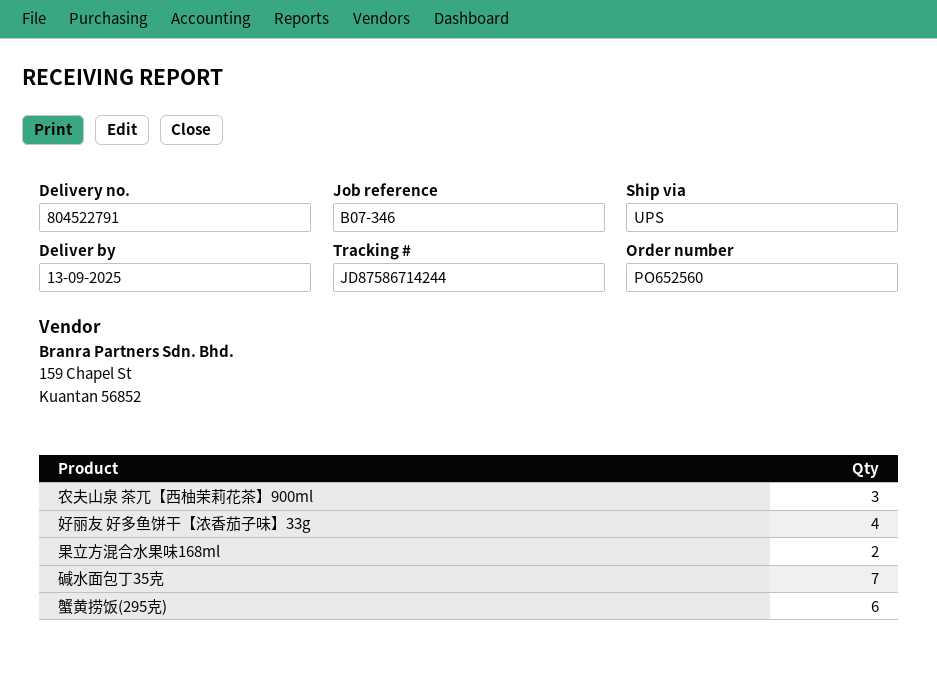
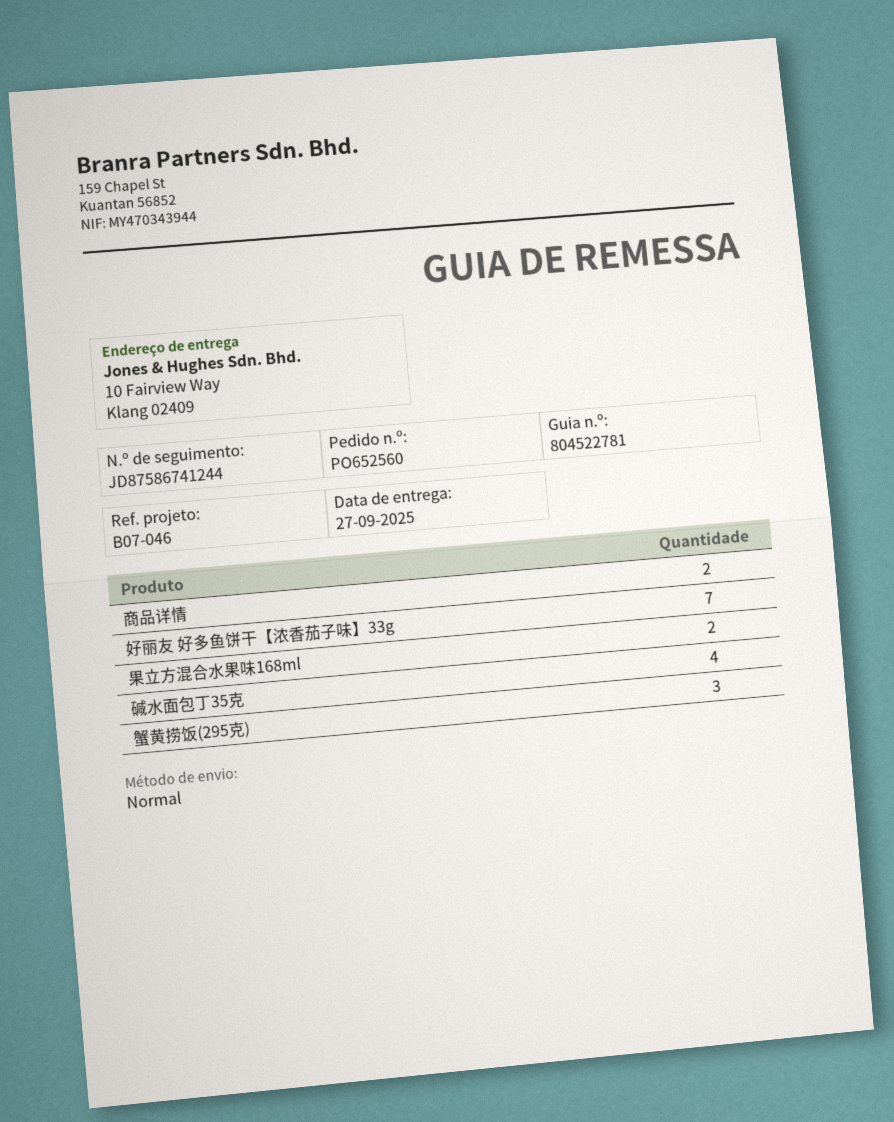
delivery note number: 804522791 -> 804522781
delivery date: 2025-09-13 -> 2025-09-27
reference: B07-346 -> B07-046
shipping method: UPS -> standard
tracking number: JD87586714244 -> JD87586741244
农夫山泉 茶兀【西柚茉莉花茶】900ml: 3 -> none
好丽友 好多鱼饼干【浓香茄子味】33g: 4 -> 7
碱水面包丁35克: 7 -> 4
蟹黄捞饭(295克): 6 -> 3
商品详情: none -> 2

